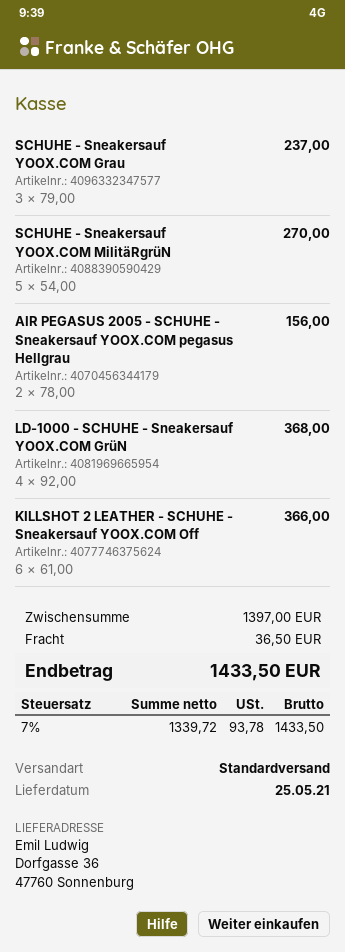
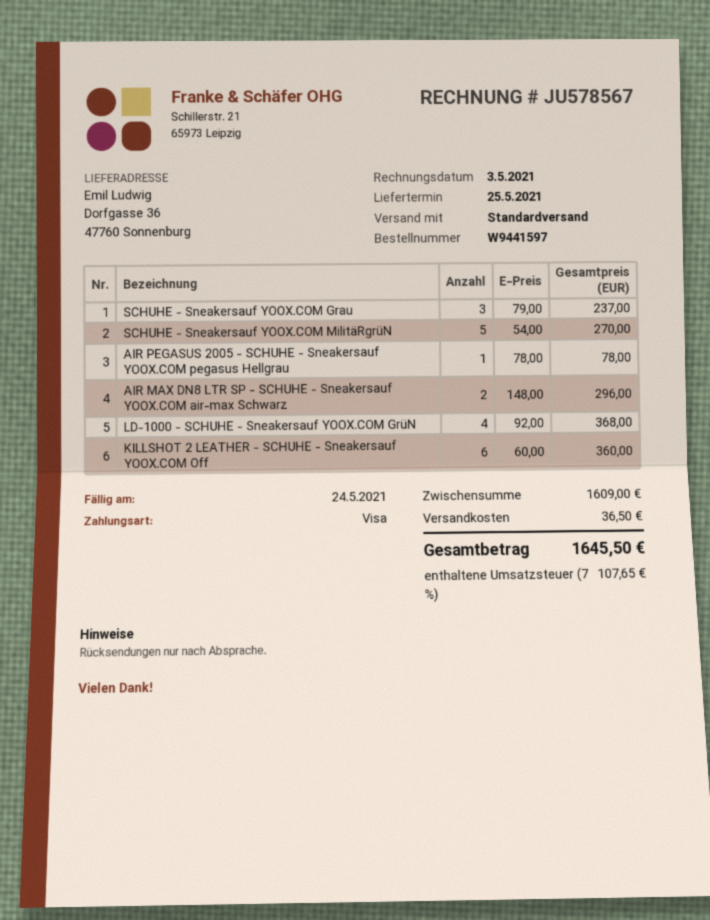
AIR PEGASUS 2005 - SCHUHE - Sneakersauf YOOX.COM pegasus Hellgrau: 2 x 78.00 = 156.00 -> 1 x 78.00 = 78.00
KILLSHOT 2 LEATHER - SCHUHE - Sneakersauf YOOX.COM Off: 6 x 61.00 = 366.00 -> 6 x 60.00 = 360.00
AIR MAX DN8 LTR SP - SCHUHE - Sneakersauf YOOX.COM air-max Schwarz: none -> 2 x 148.00 = 296.00
subtotal: 1397.00 -> 1609.00
tax: 7% = 93.78 -> 7% = 107.65
total: 1433.50 -> 1645.50

